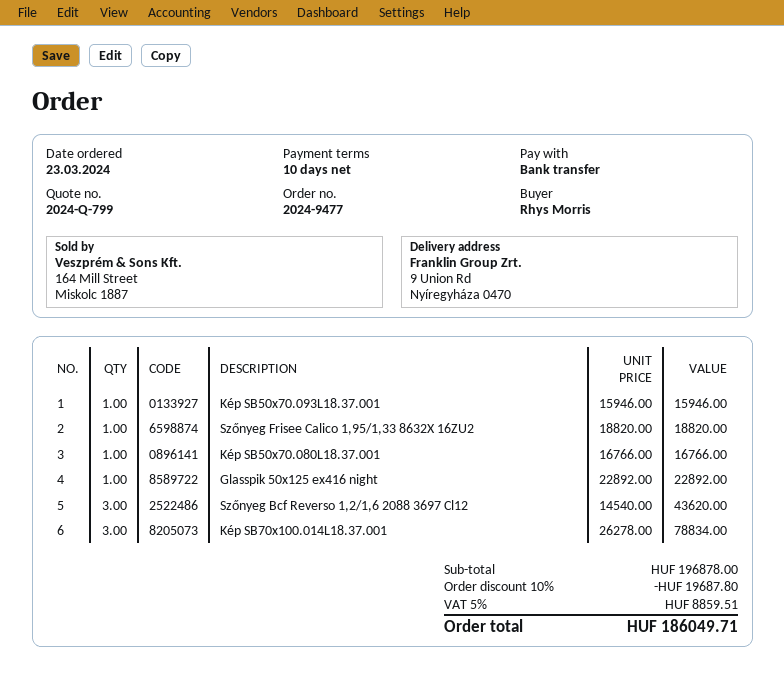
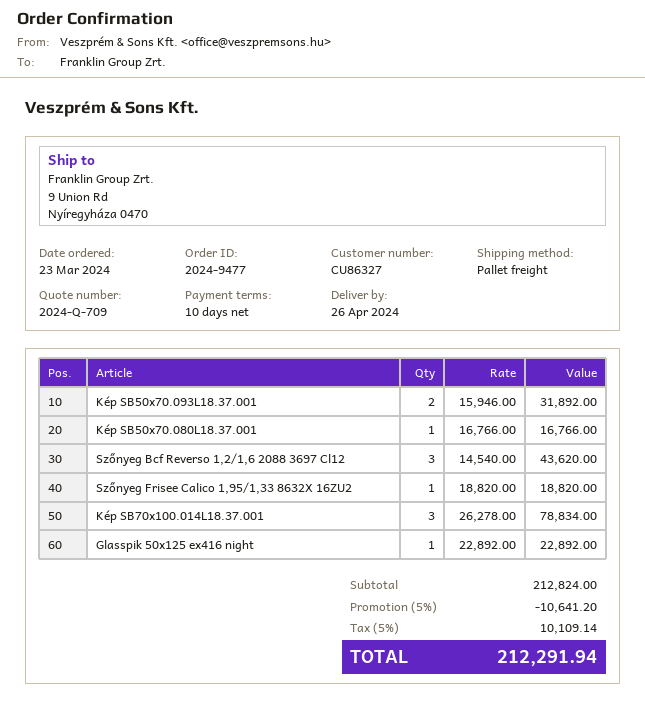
quote number: 2024-Q-799 -> 2024-Q-709
Kép SB50x70.093L18.37.001: 1 x 15946.00 = 15946.00 -> 2 x 15946.00 = 31892.00
subtotal: 196878.00 -> 212824.00
discount: 10% = 19687.80 -> 5% = 10641.20
tax: 5% = 8859.51 -> 5% = 10109.14
total: 186049.71 -> 212291.94

